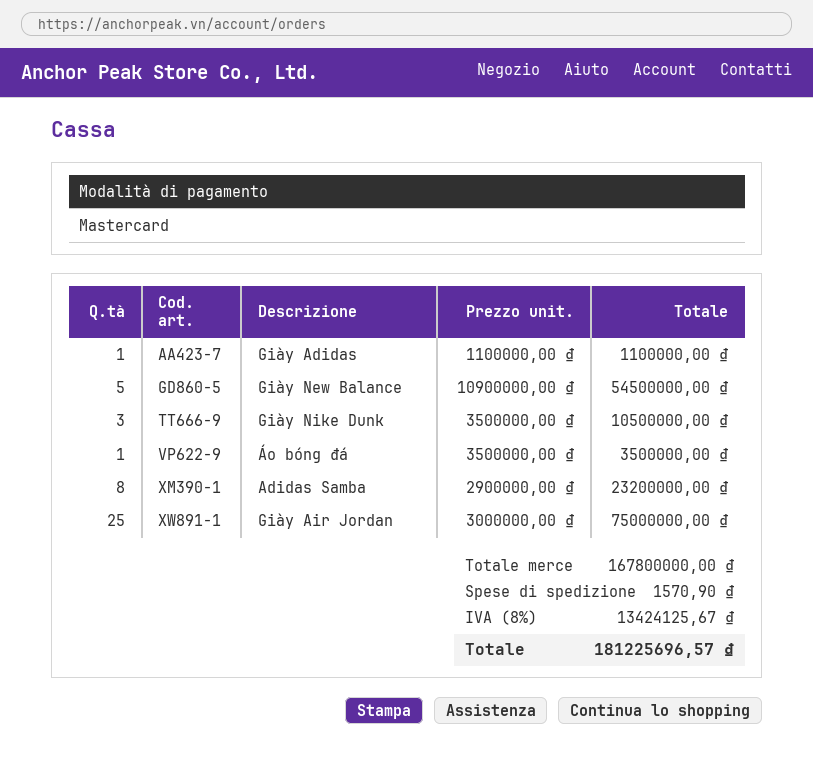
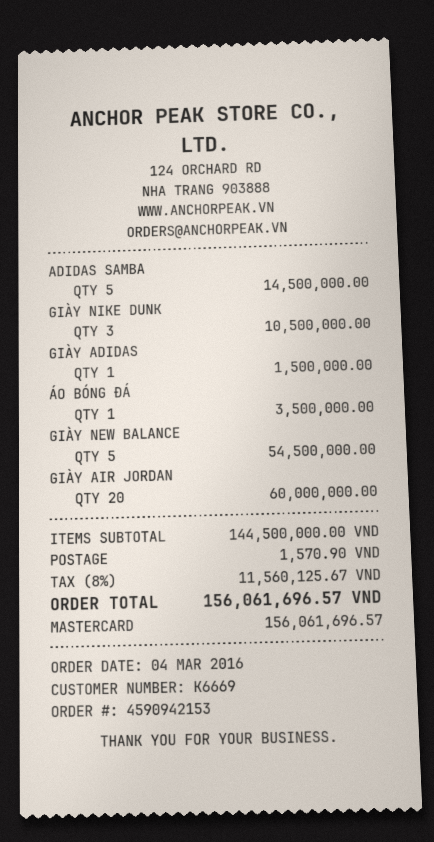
Giày Adidas: 1 for 1100000.00 -> 1 for 1500000.00
Adidas Samba: 8 for 23200000.00 -> 5 for 14500000.00
Giày Air Jordan: 25 for 75000000.00 -> 20 for 60000000.00
subtotal: 167800000.00 -> 144500000.00
tax: 8% = 13424125.67 -> 8% = 11560125.67
total: 181225696.57 -> 156061696.57

